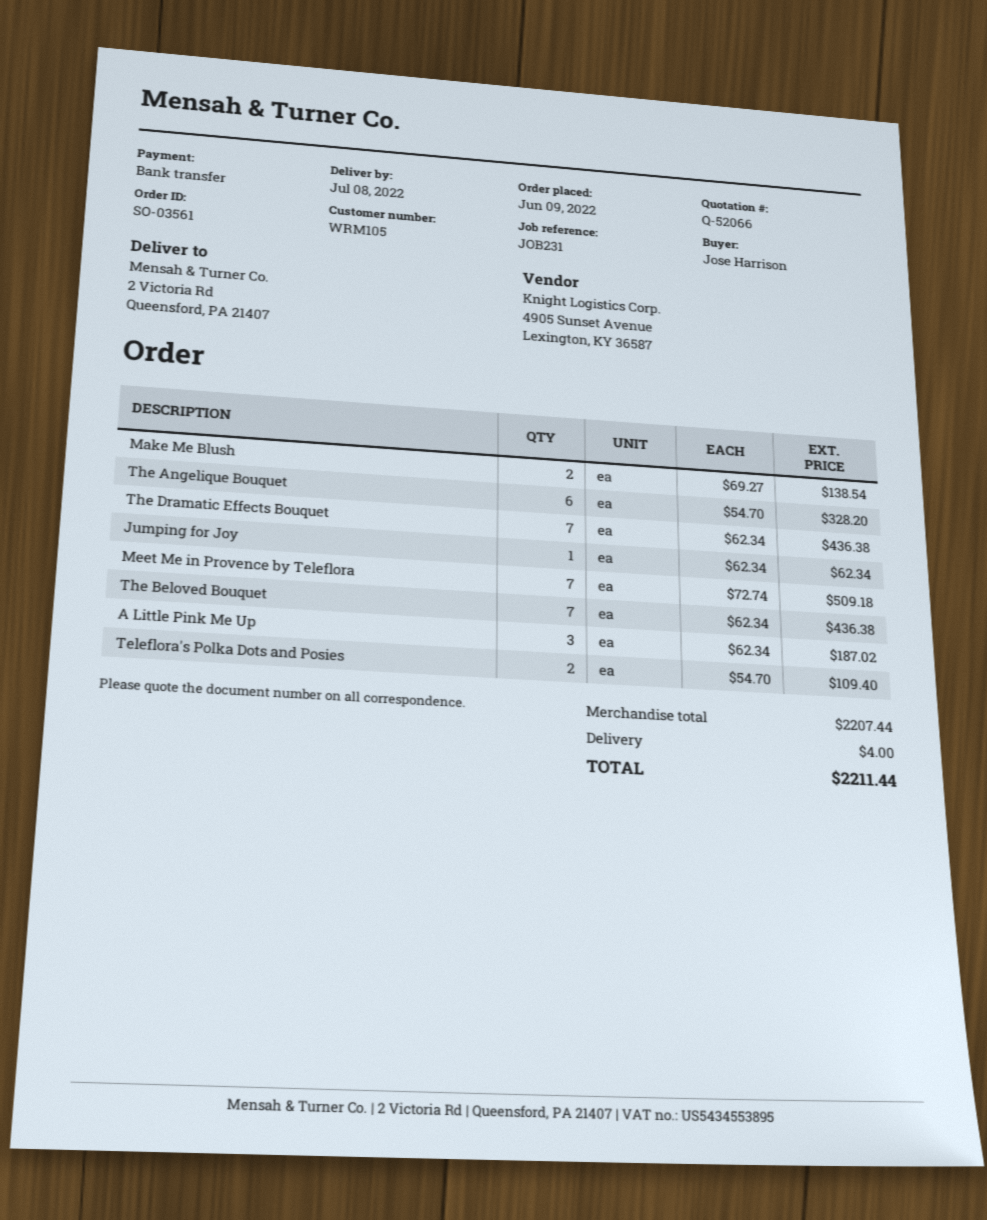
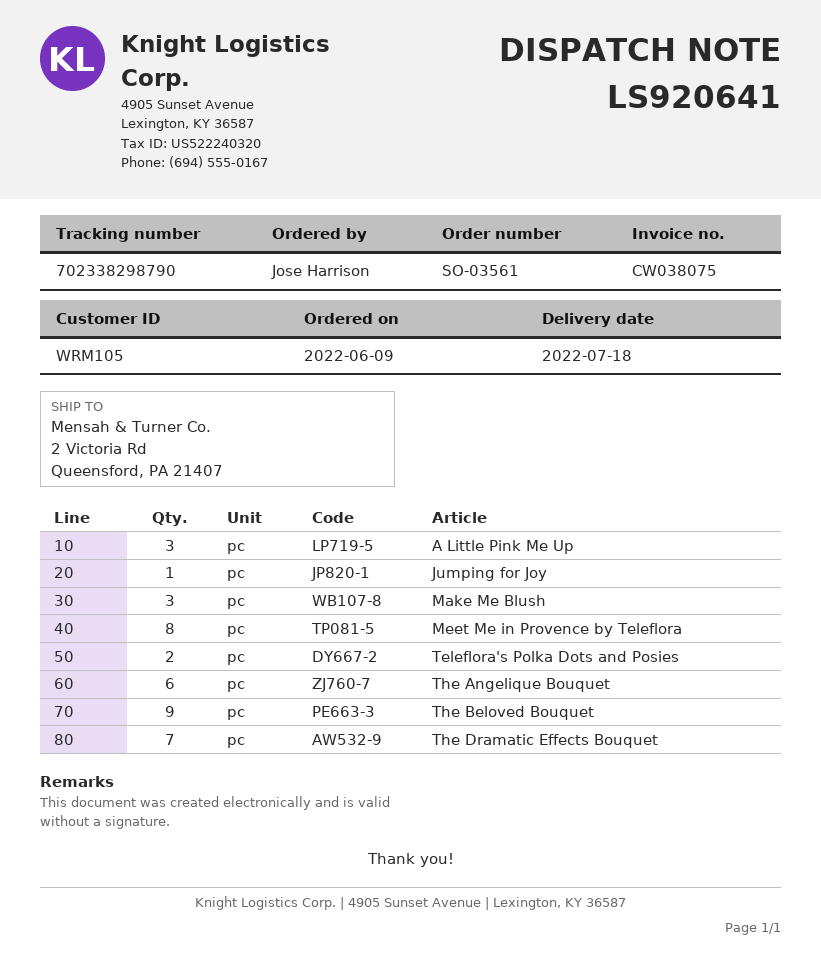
delivery date: 2022-07-08 -> 2022-07-18
Make Me Blush: 2 -> 3
Meet Me in Provence by Teleflora: 7 -> 8
The Beloved Bouquet: 7 -> 9

